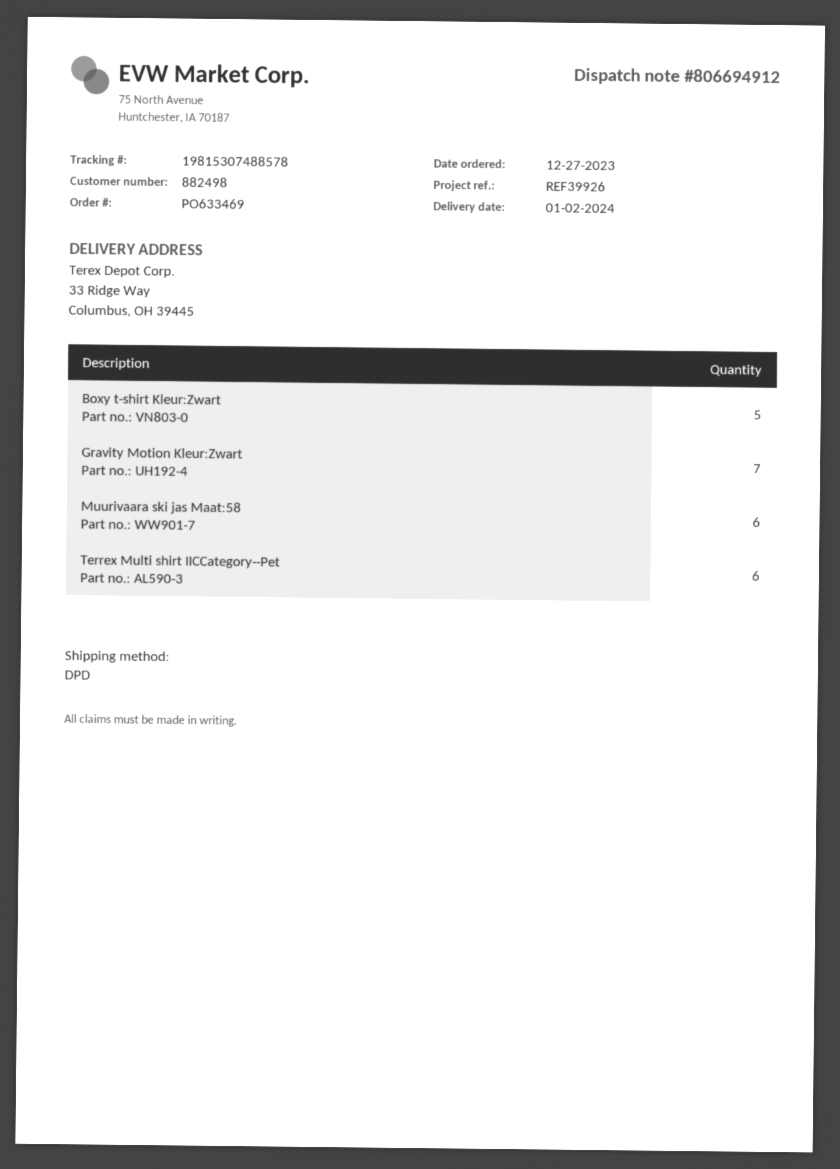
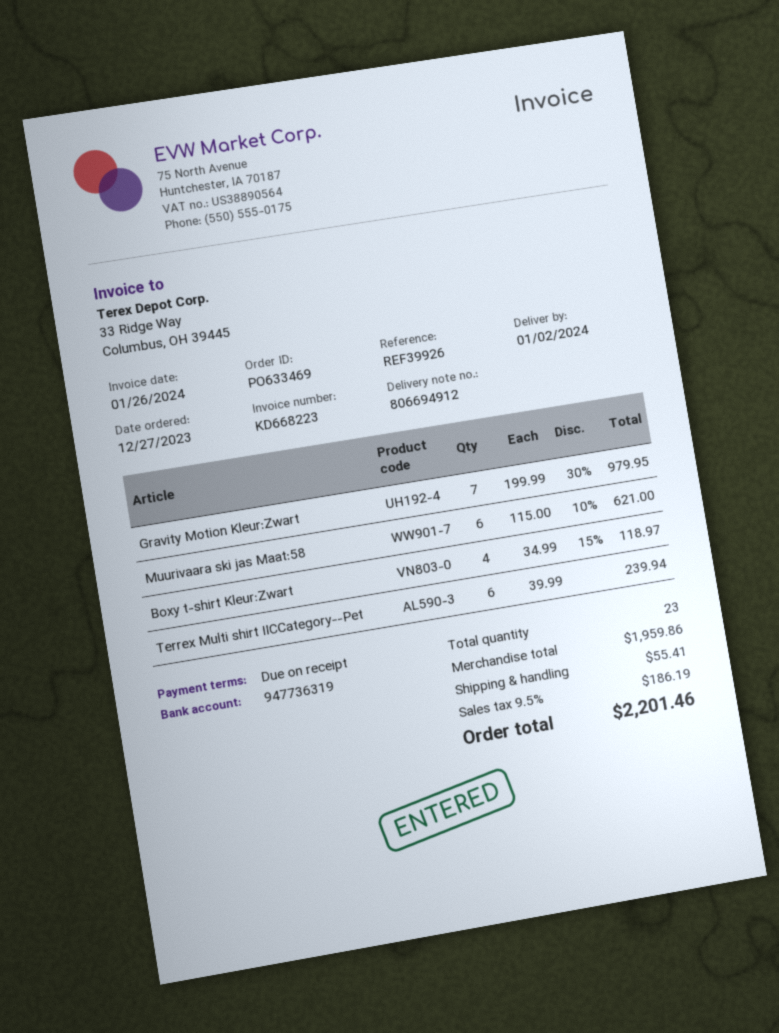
Boxy t-shirt Kleur:Zwart: 5 -> 4

